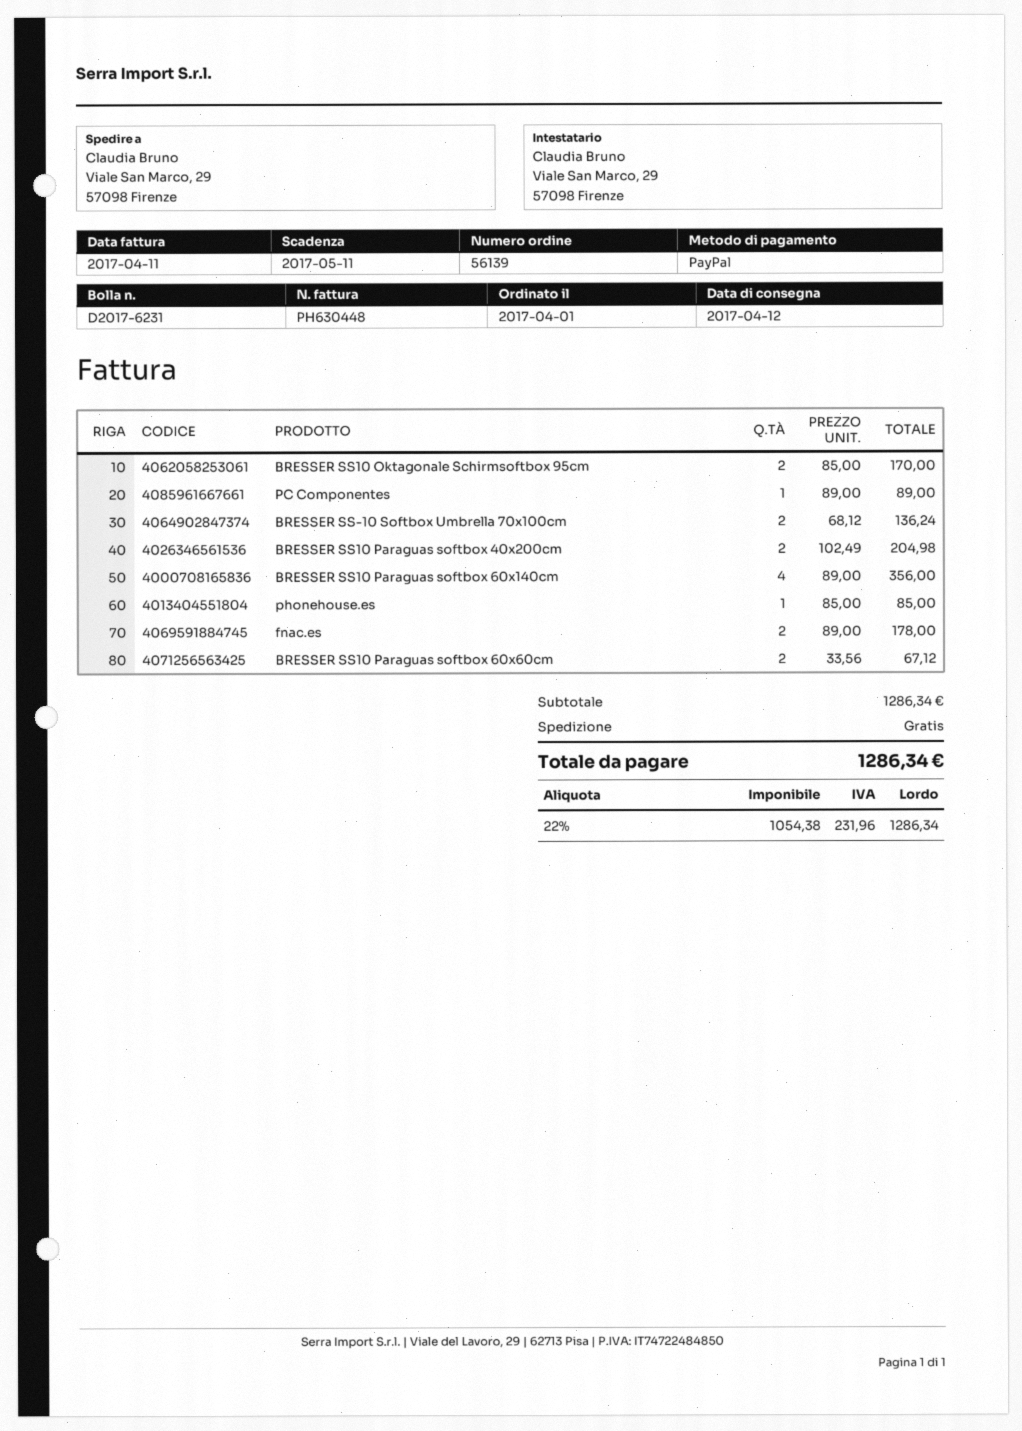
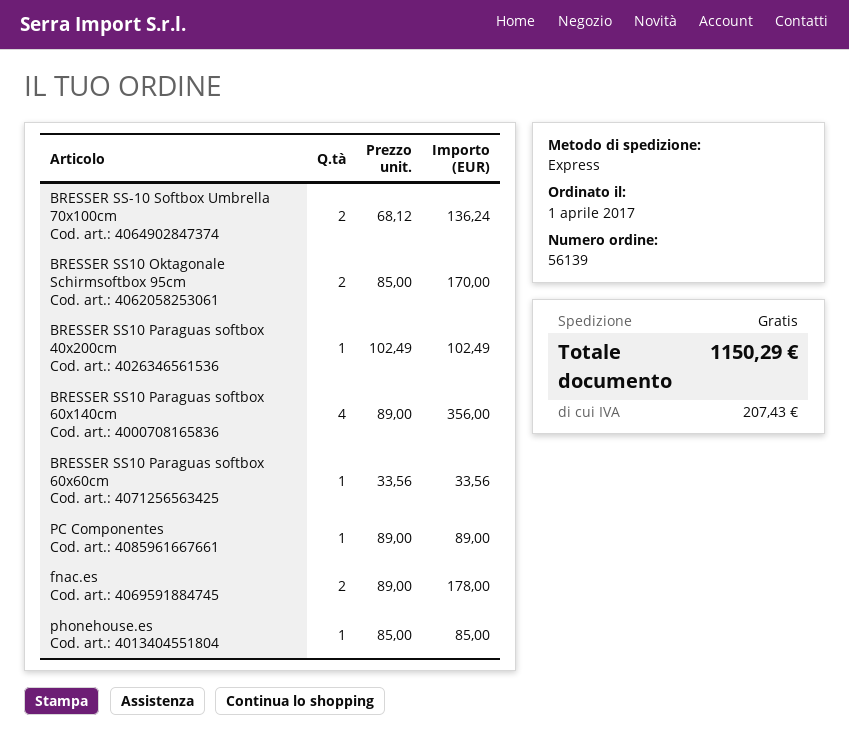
BRESSER SS10 Paraguas softbox 40x200cm: 2 x 102.49 = 204.98 -> 1 x 102.49 = 102.49
BRESSER SS10 Paraguas softbox 60x60cm: 2 x 33.56 = 67.12 -> 1 x 33.56 = 33.56
tax: 231.96 -> 207.43
total: 1286.34 -> 1150.29

